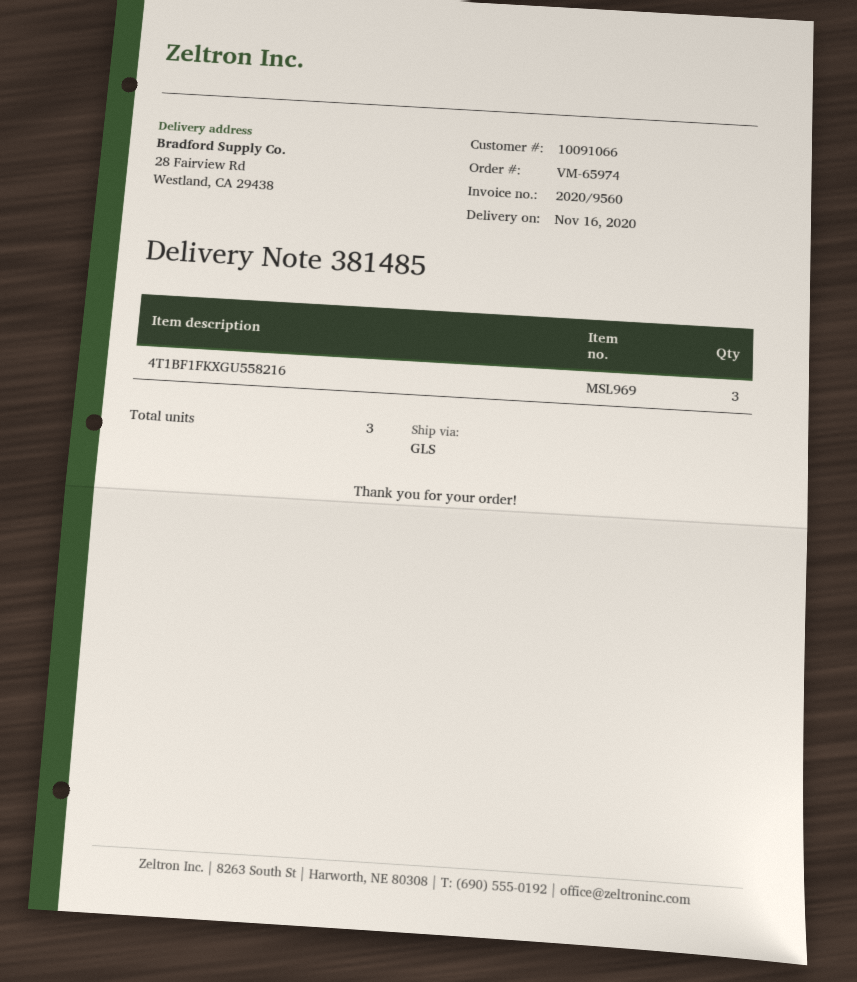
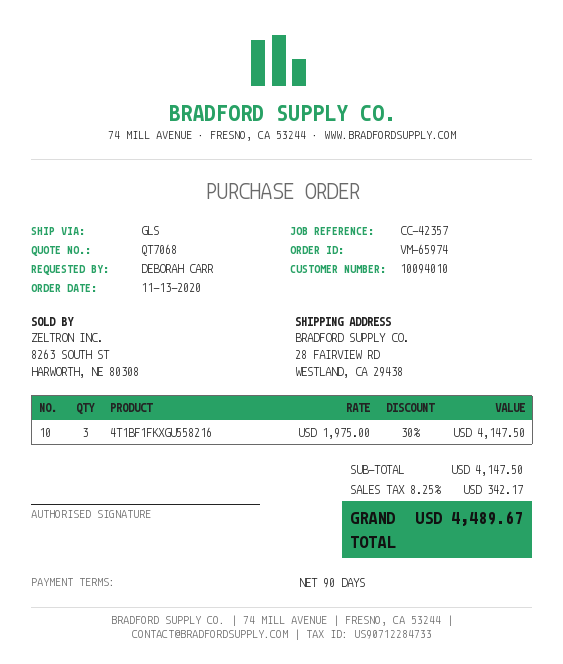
customer number: 10091066 -> 10094010

